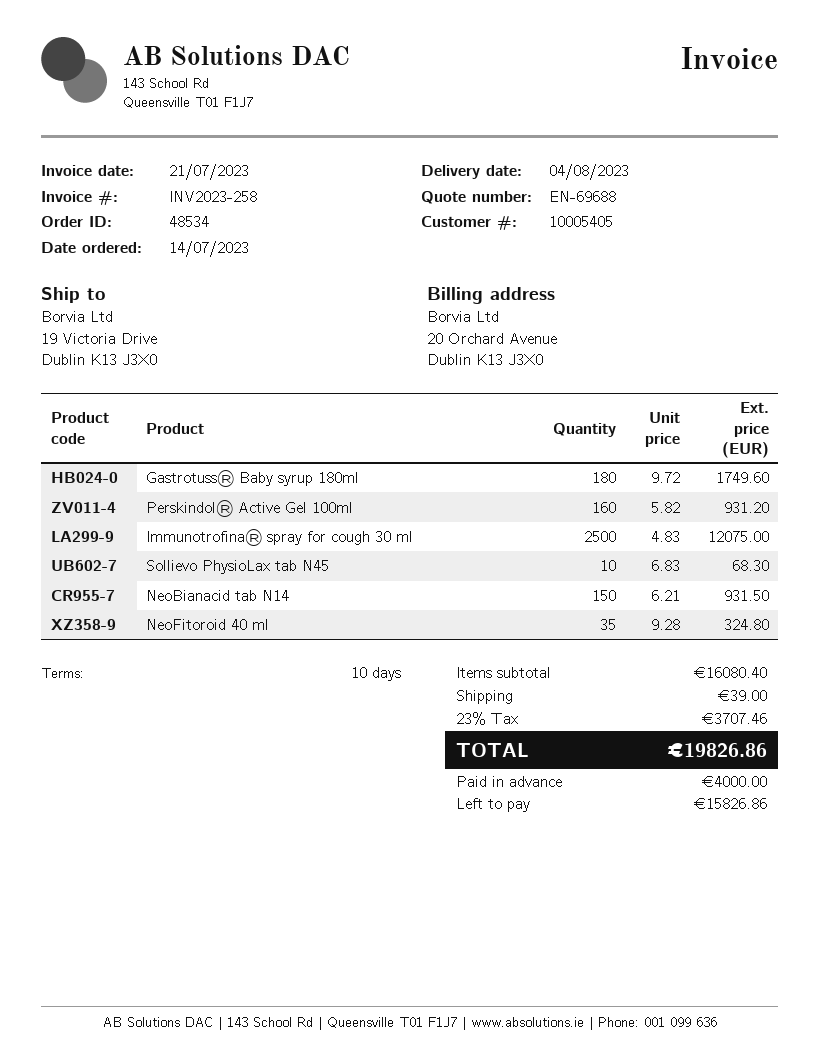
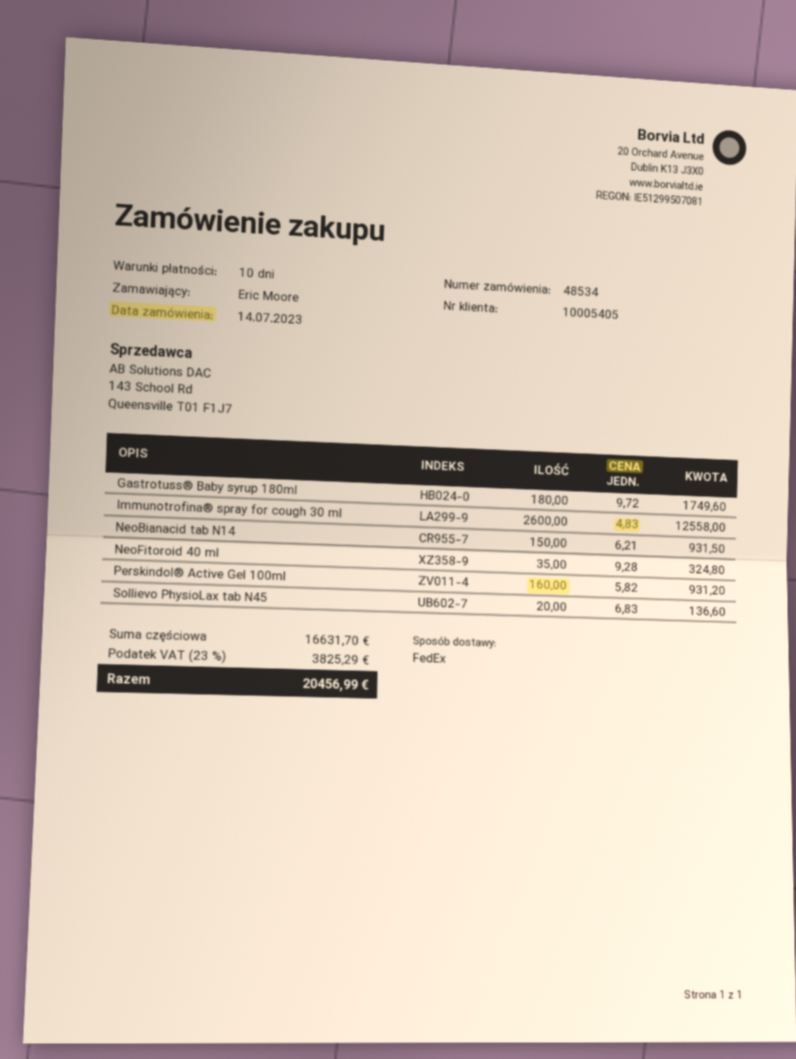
Immunotrofina® spray for cough 30 ml: 2500 x 4.83 = 12075.00 -> 2600 x 4.83 = 12558.00
Sollievo PhysioLax tab N45: 10 x 6.83 = 68.30 -> 20 x 6.83 = 136.60
subtotal: 16080.40 -> 16631.70
shipping: 39.00 -> none
tax: 23% = 3707.46 -> 23% = 3825.29
total: 19826.86 -> 20456.99

